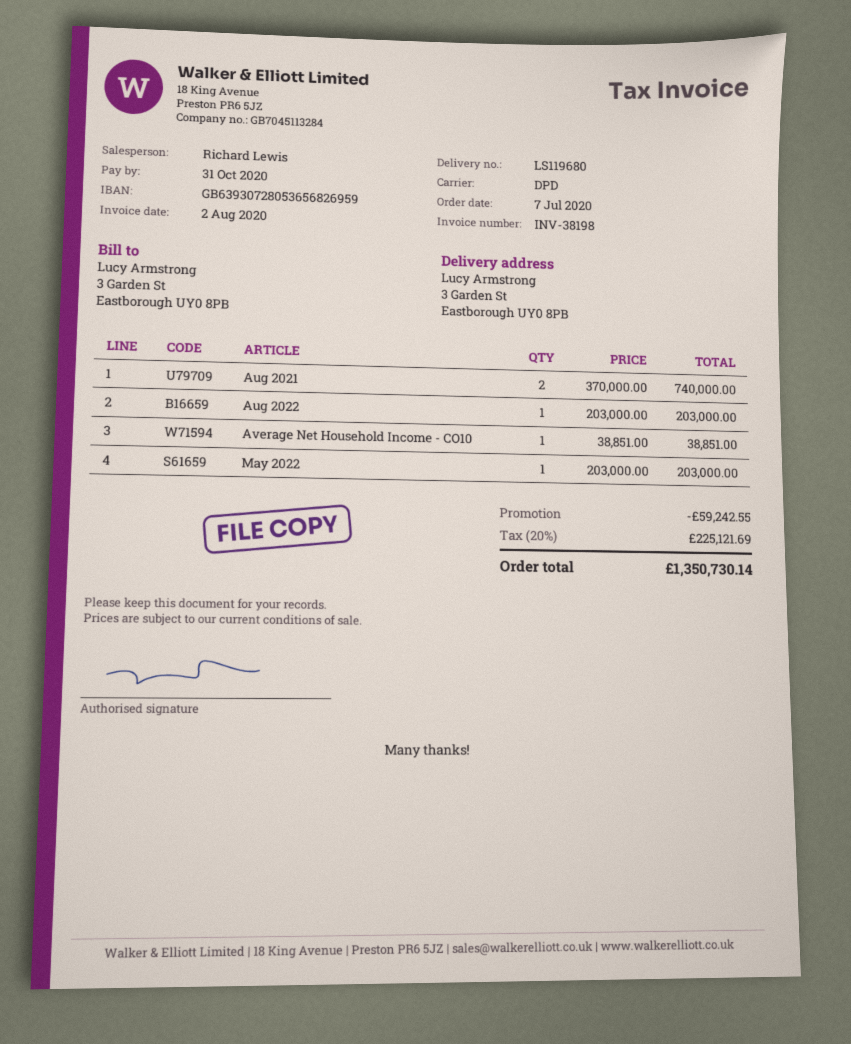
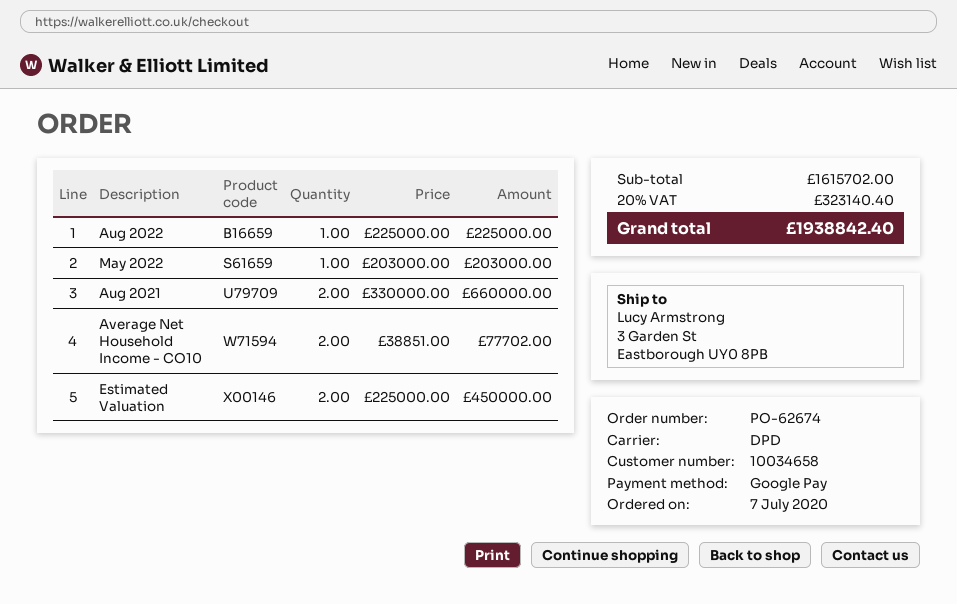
Aug 2021: 2 x 370000.00 = 740000.00 -> 2 x 330000.00 = 660000.00
Aug 2022: 1 x 203000.00 = 203000.00 -> 1 x 225000.00 = 225000.00
Average Net Household Income - CO10: 1 x 38851.00 = 38851.00 -> 2 x 38851.00 = 77702.00
Estimated Valuation: none -> 2 x 225000.00 = 450000.00
discount: 59242.55 -> none
tax: 20% = 225121.69 -> 20% = 323140.40
total: 1350730.14 -> 1938842.40

